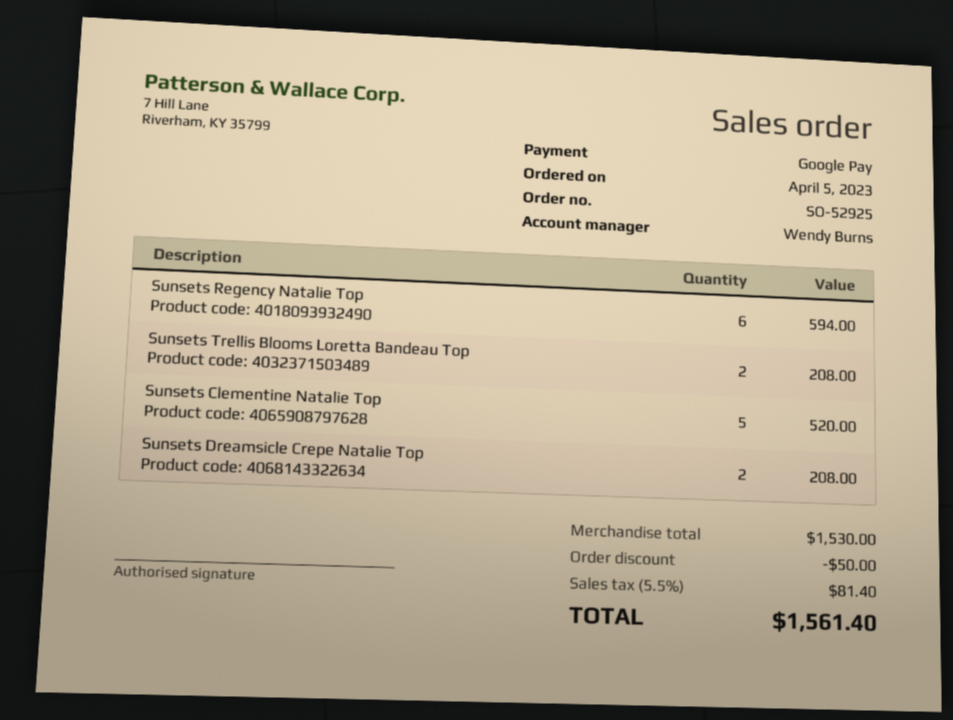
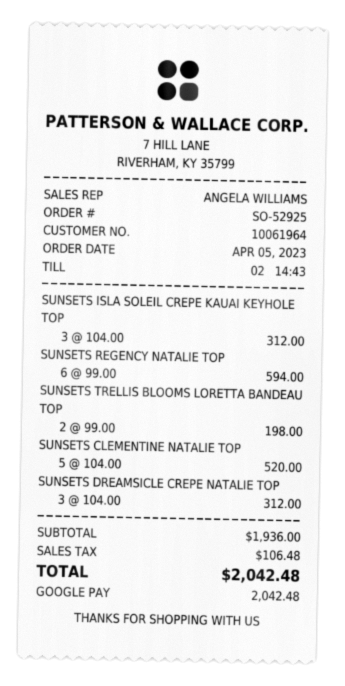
sales rep: Wendy Burns -> ANGELA WILLIAMS
Sunsets Trellis Blooms Loretta Bandeau Top: 2 for 208.00 -> 2 for 198.00
Sunsets Dreamsicle Crepe Natalie Top: 2 for 208.00 -> 3 for 312.00
SUNSETS ISLA SOLEIL CREPE KAUAI KEYHOLE TOP: none -> 3 for 312.00
subtotal: 1530.00 -> 1936.00
discount: 50.00 -> none
tax: 81.40 -> 106.48
total: 1561.40 -> 2042.48

